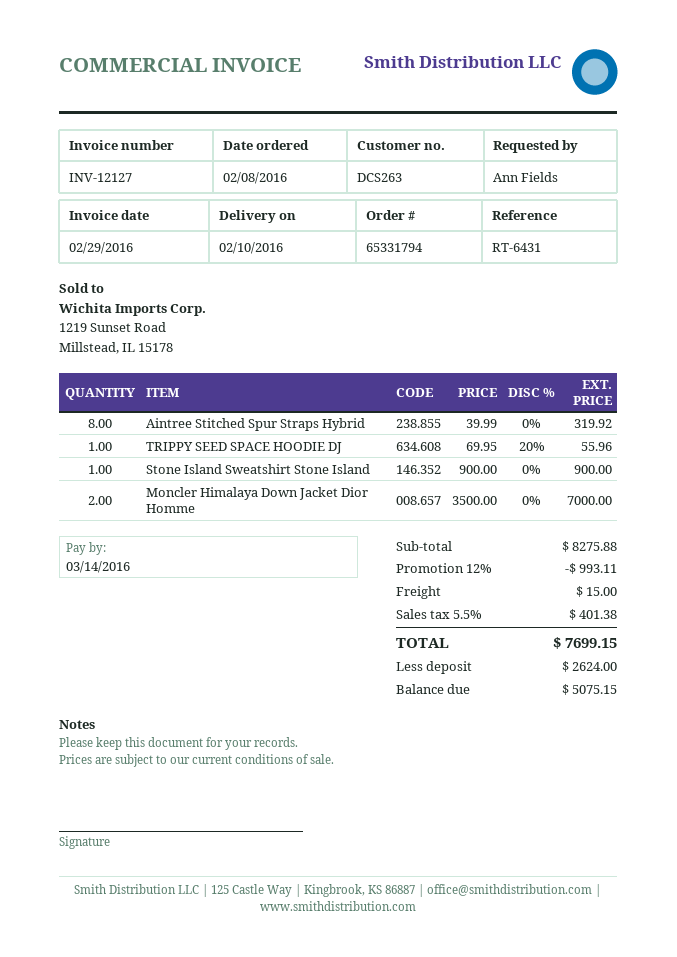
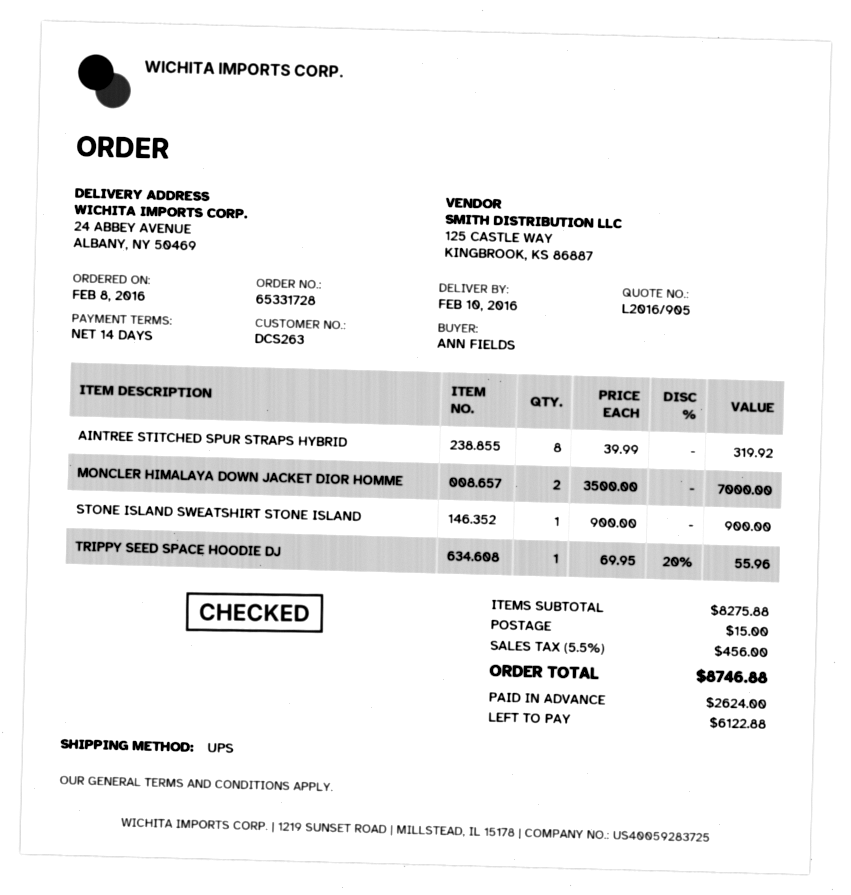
order number: 65331794 -> 65331728
discount: 12% = 993.11 -> none
tax: 5.5% = 401.38 -> 5.5% = 456.00
total: 7699.15 -> 8746.88
balance: 5075.15 -> 6122.88

